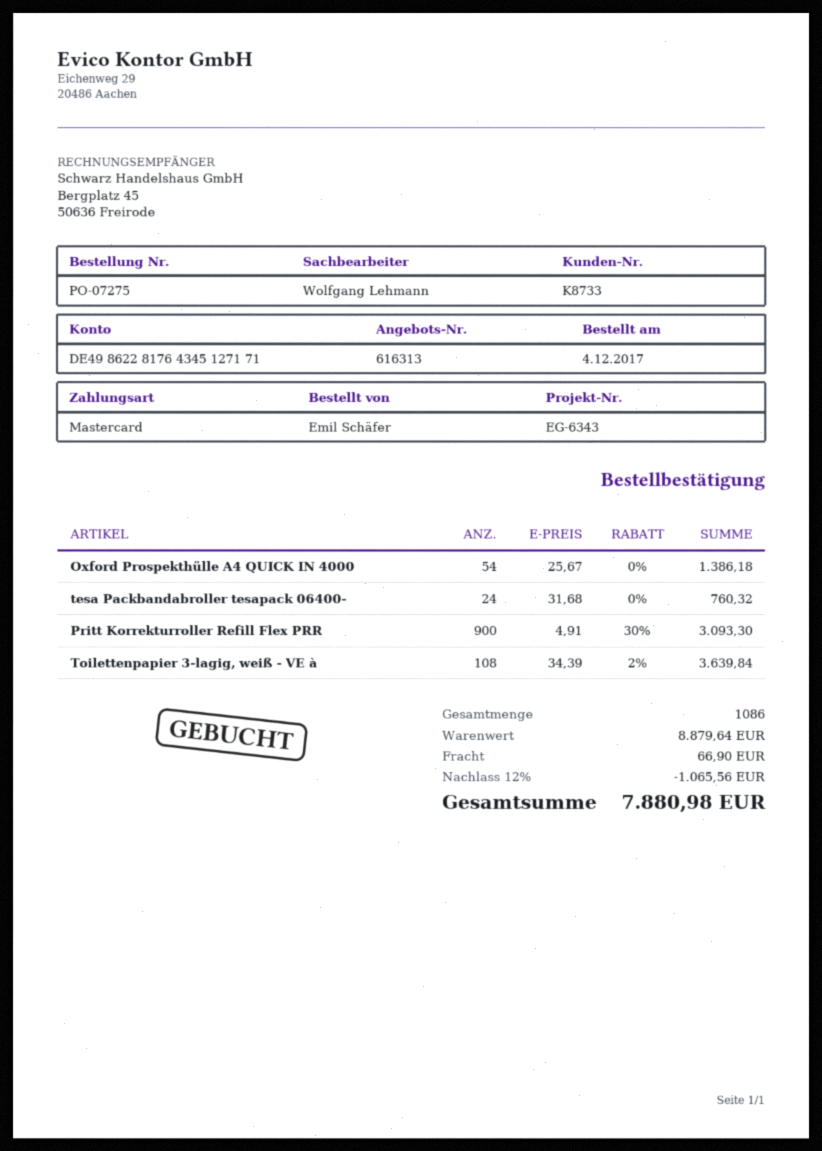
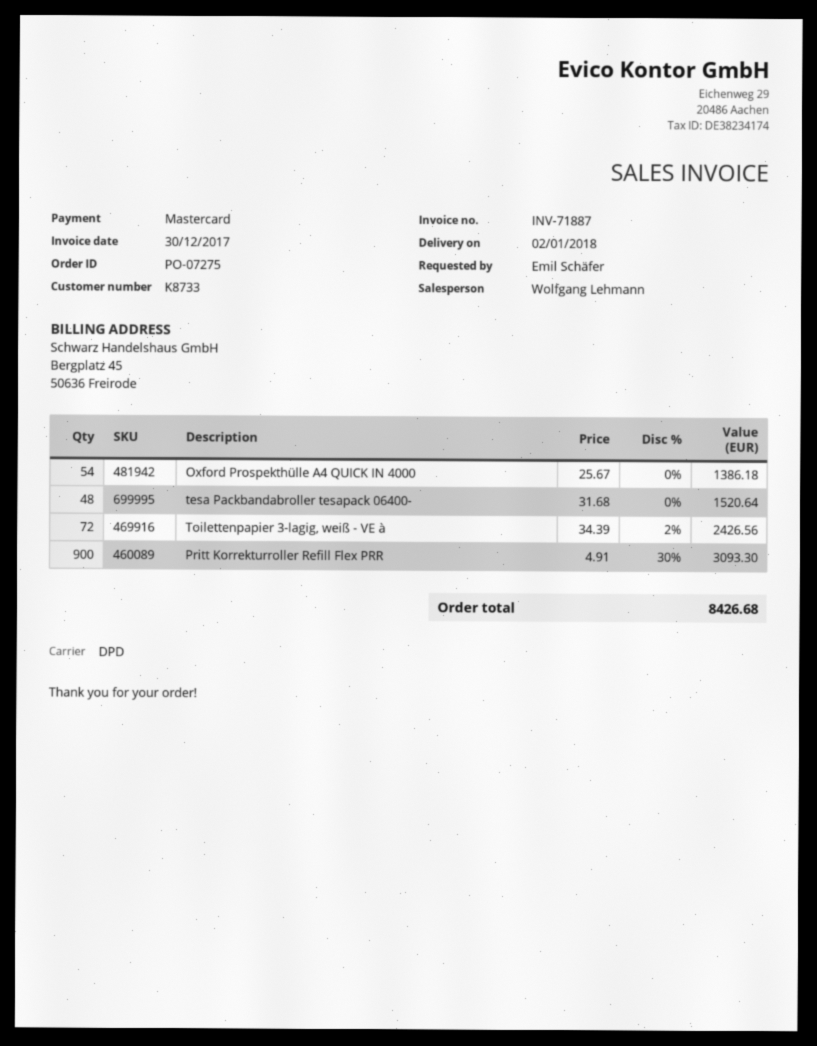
tesa Packbandabroller tesapack 06400-: 24 x 31.68 = 760.32 -> 48 x 31.68 = 1520.64
Toilettenpapier 3-lagig, weiß - VE à: 108 x 34.39 - 2% = 3639.84 -> 72 x 34.39 - 2% = 2426.56
discount: 12% = 1065.56 -> none
shipping: 66.90 -> none
total: 7880.98 -> 8426.68

